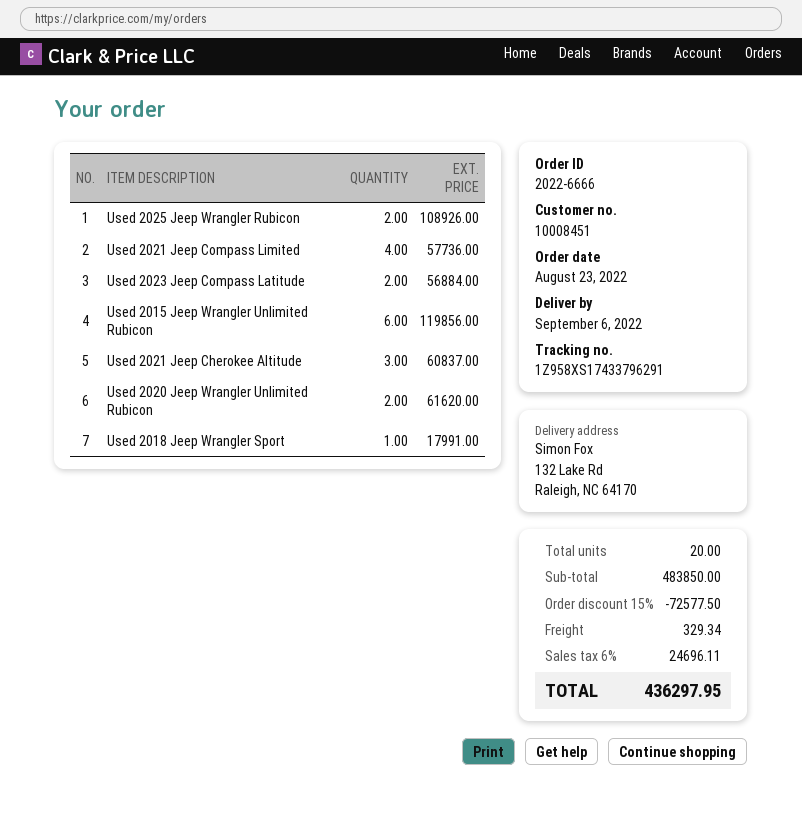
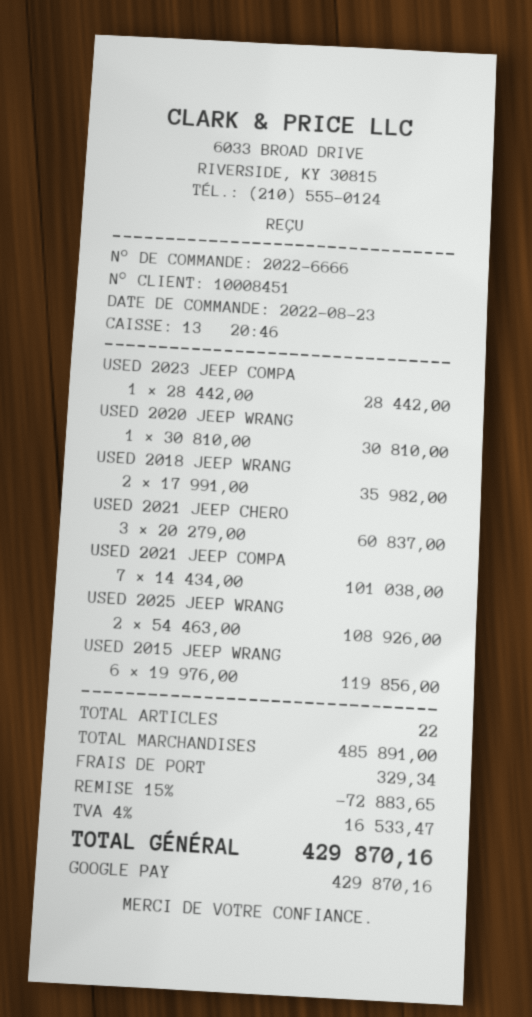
Used 2021 Jeep Compass Limited: 4 for 57736.00 -> 7 for 101038.00
Used 2023 Jeep Compass Latitude: 2 for 56884.00 -> 1 for 28442.00
Used 2020 Jeep Wrangler Unlimited Rubicon: 2 for 61620.00 -> 1 for 30810.00
Used 2018 Jeep Wrangler Sport: 1 for 17991.00 -> 2 for 35982.00
total quantity: 20 -> 22
subtotal: 483850.00 -> 485891.00
discount: 15% = 72577.50 -> 15% = 72883.65
tax: 6% = 24696.11 -> 4% = 16533.47
total: 436297.95 -> 429870.16

